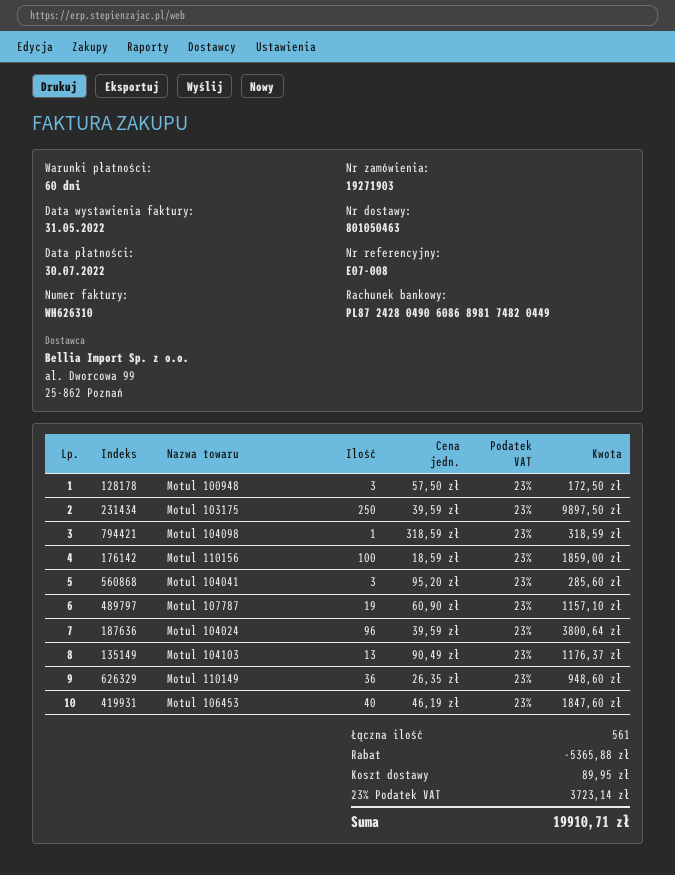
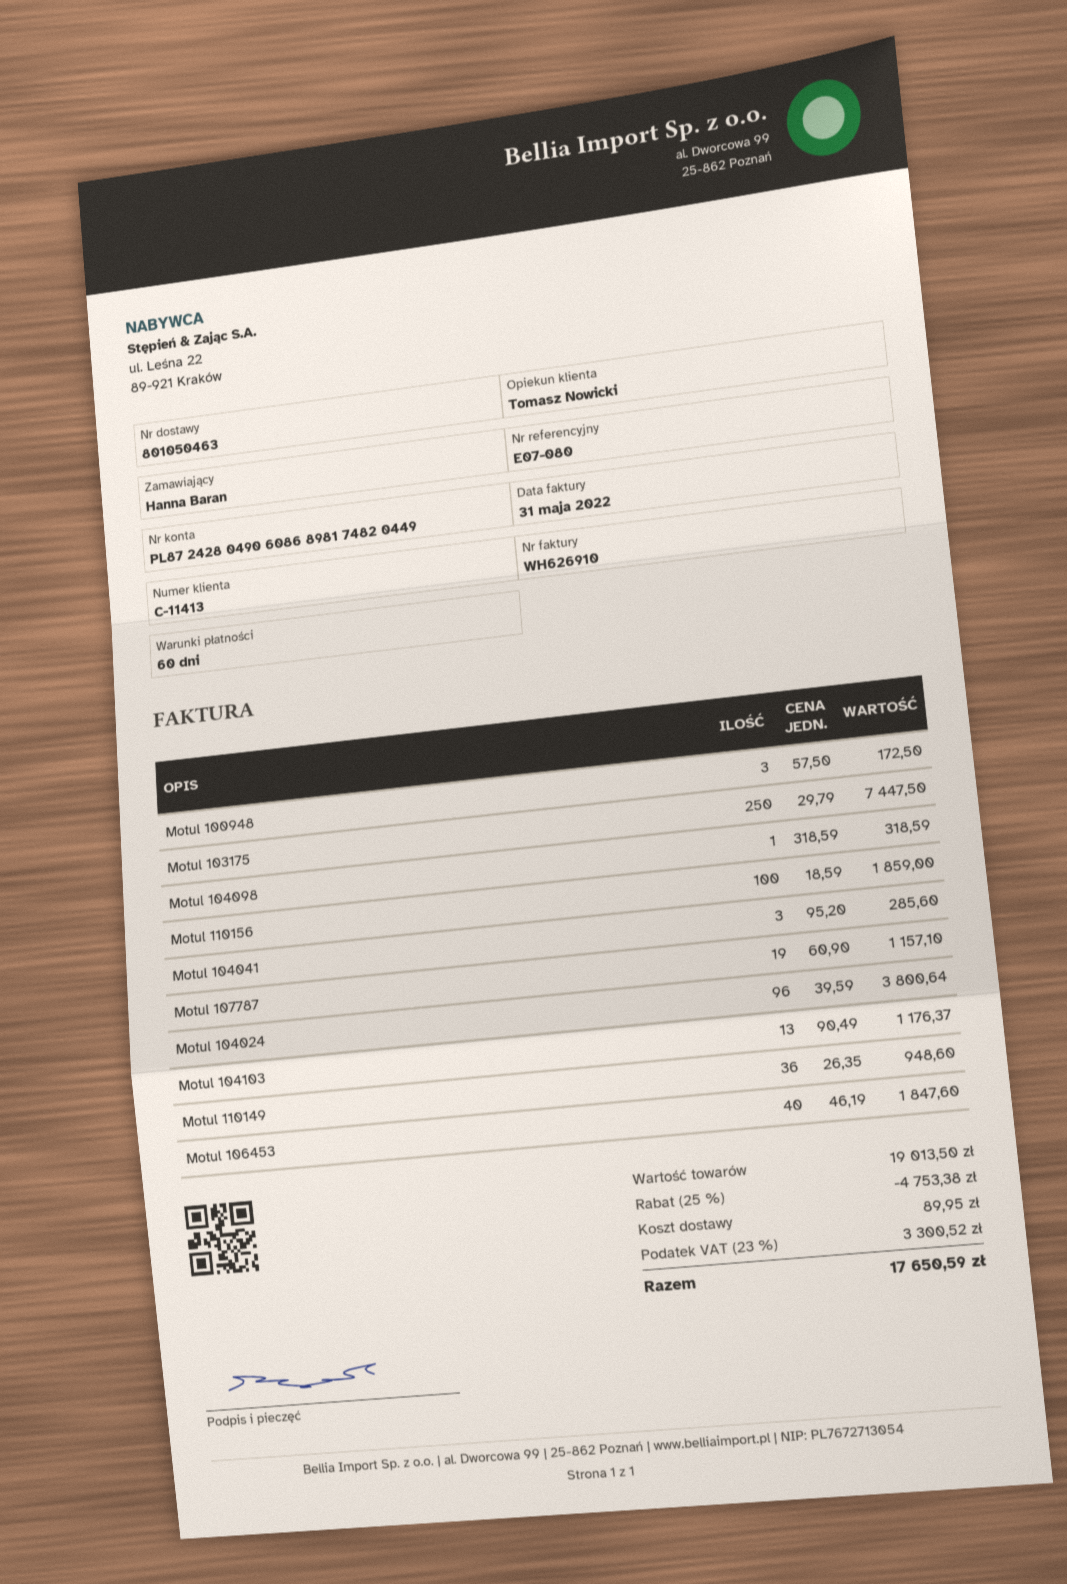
invoice number: WH626310 -> WH626910
reference: E07-008 -> E07-080
Motul 103175: 250 x 39.59 = 9897.50 -> 250 x 29.79 = 7447.50
discount: 5365.88 -> 4753.38
tax: 23% = 3723.14 -> 23% = 3300.52
total: 19910.71 -> 17650.59

